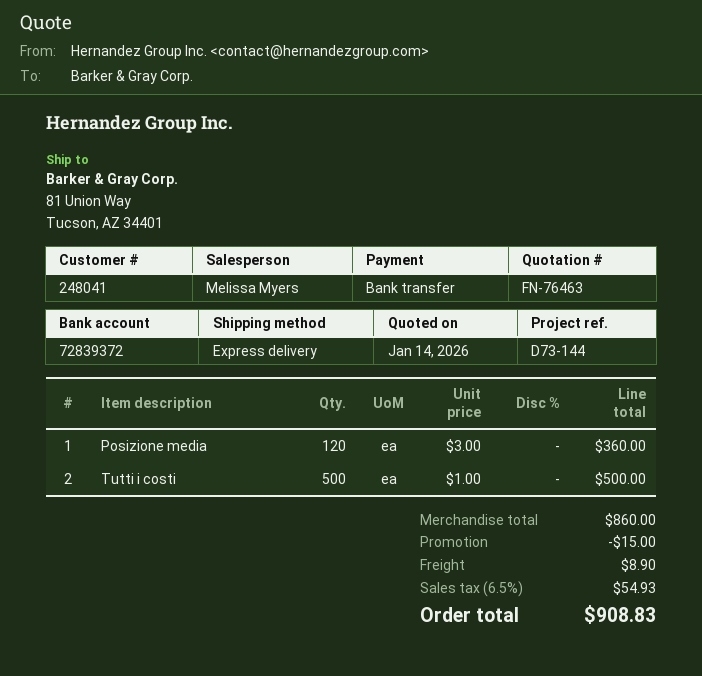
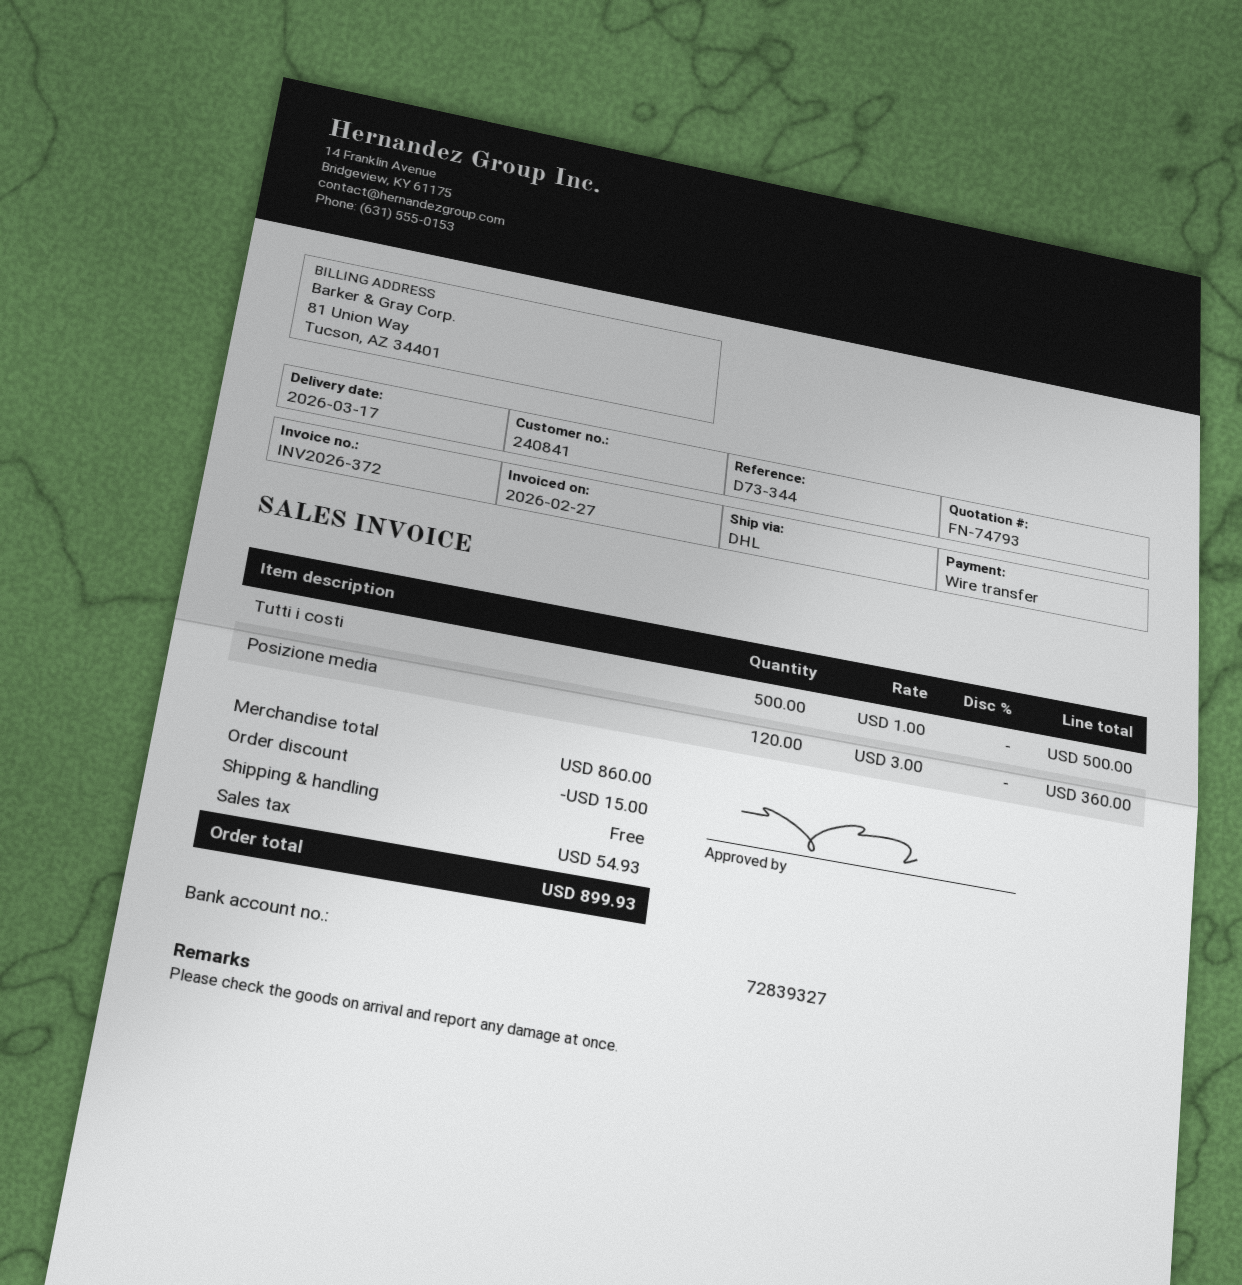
quote number: FN-76463 -> FN-74793
customer number: 248041 -> 240841
reference: D73-144 -> D73-344
bank account: 72839372 -> 72839327
shipping method: express -> DHL
shipping: 8.90 -> 0.00
total: 908.83 -> 899.93

